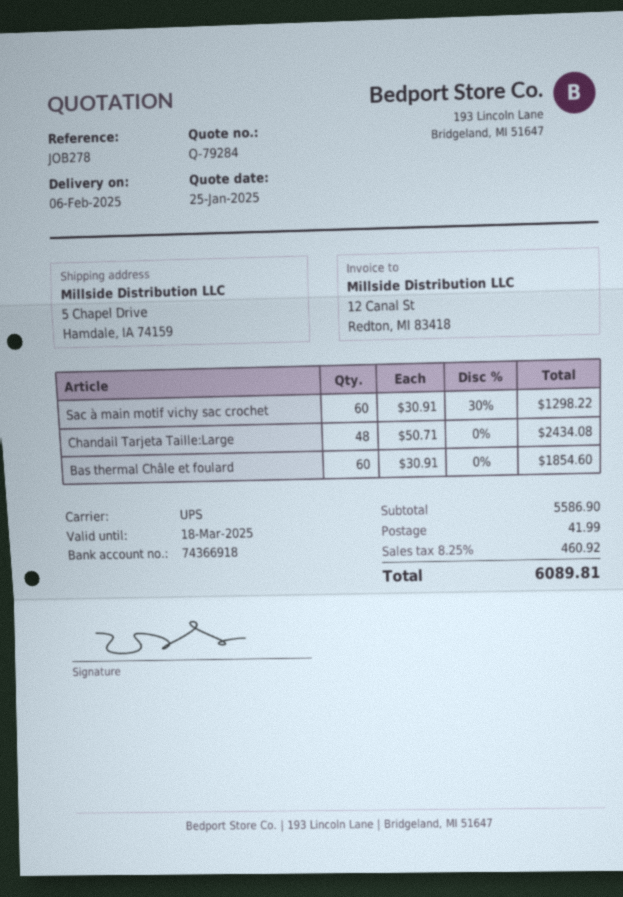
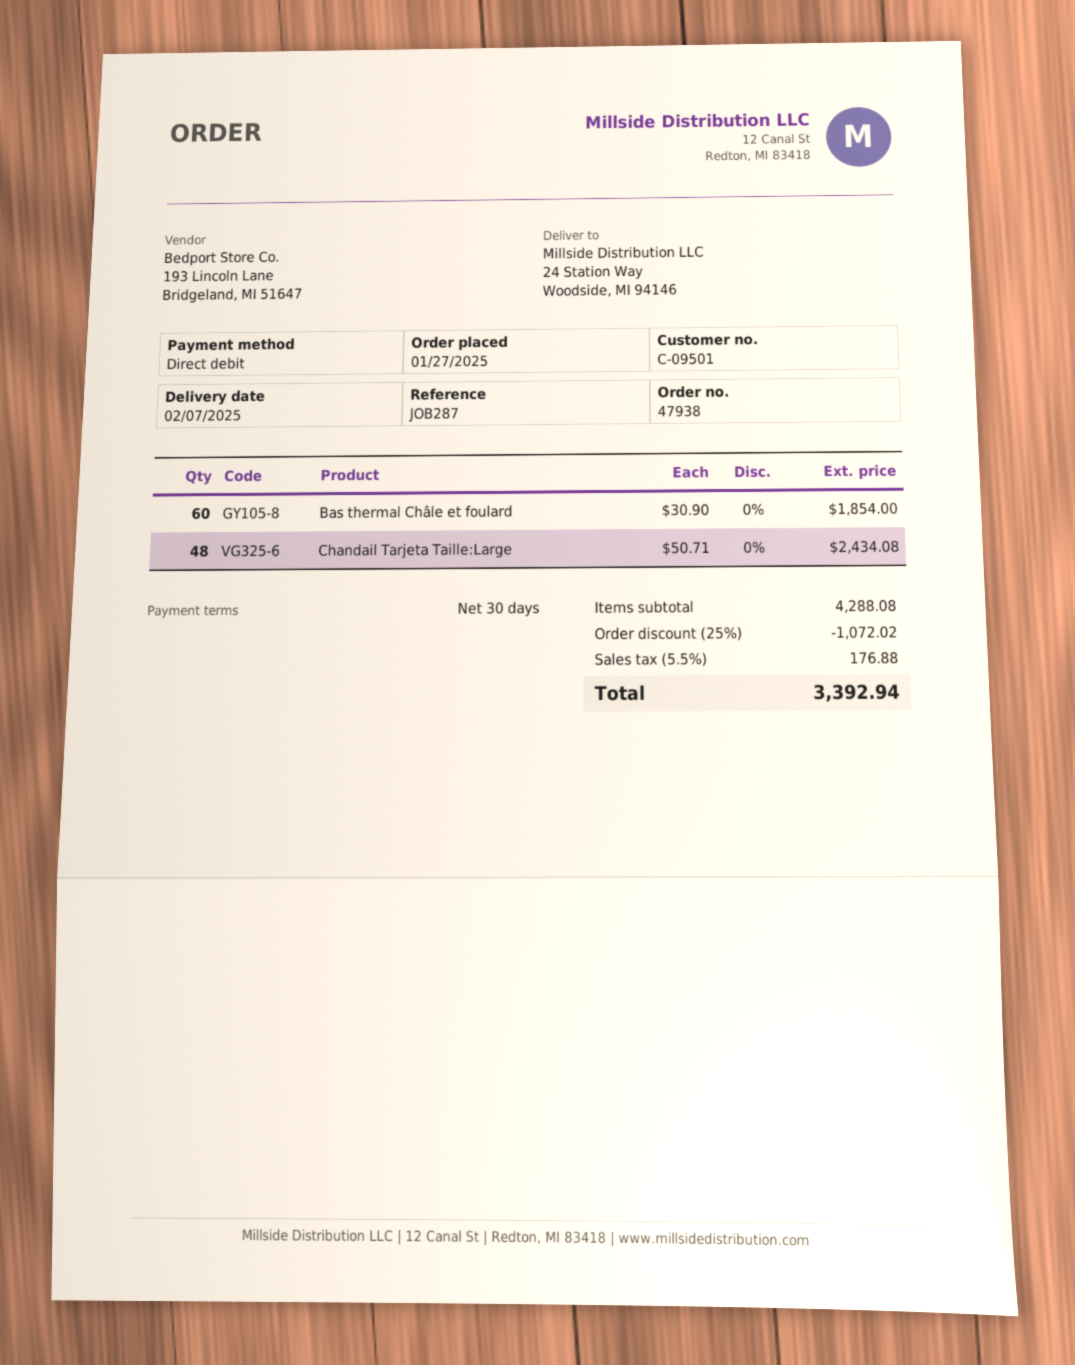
delivery date: 2025-02-06 -> 2025-02-07
reference: JOB278 -> JOB287
ship to: 5 Chapel Drive, Hamdale, IA 74159 -> 24 Station Way, Woodside, MI 94146
Sac à main motif vichy sac crochet: 60 x 30.91 - 30% = 1298.22 -> none
Bas thermal Châle et foulard: 60 x 30.91 = 1854.60 -> 60 x 30.90 = 1854.00
subtotal: 5586.90 -> 4288.08
discount: none -> 25% = 1072.02
shipping: 41.99 -> none
tax: 8.25% = 460.92 -> 5.5% = 176.88
total: 6089.81 -> 3392.94

